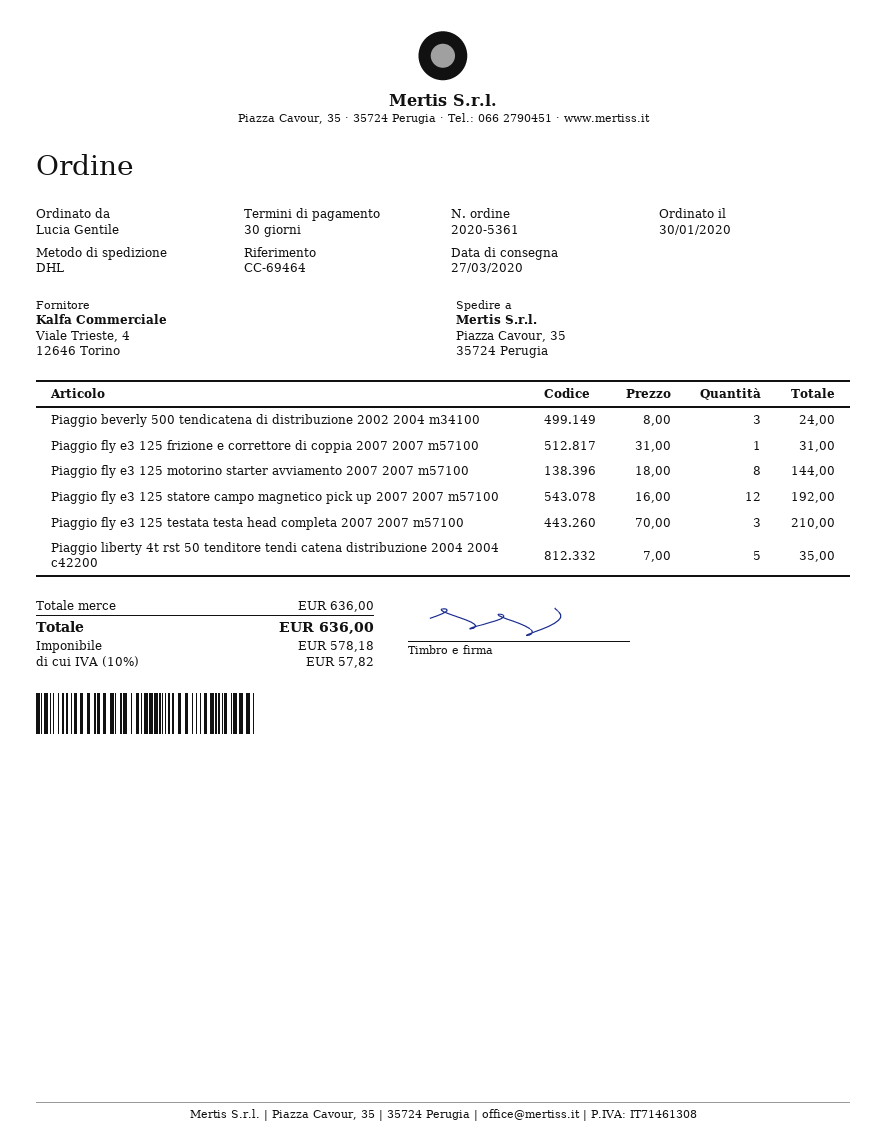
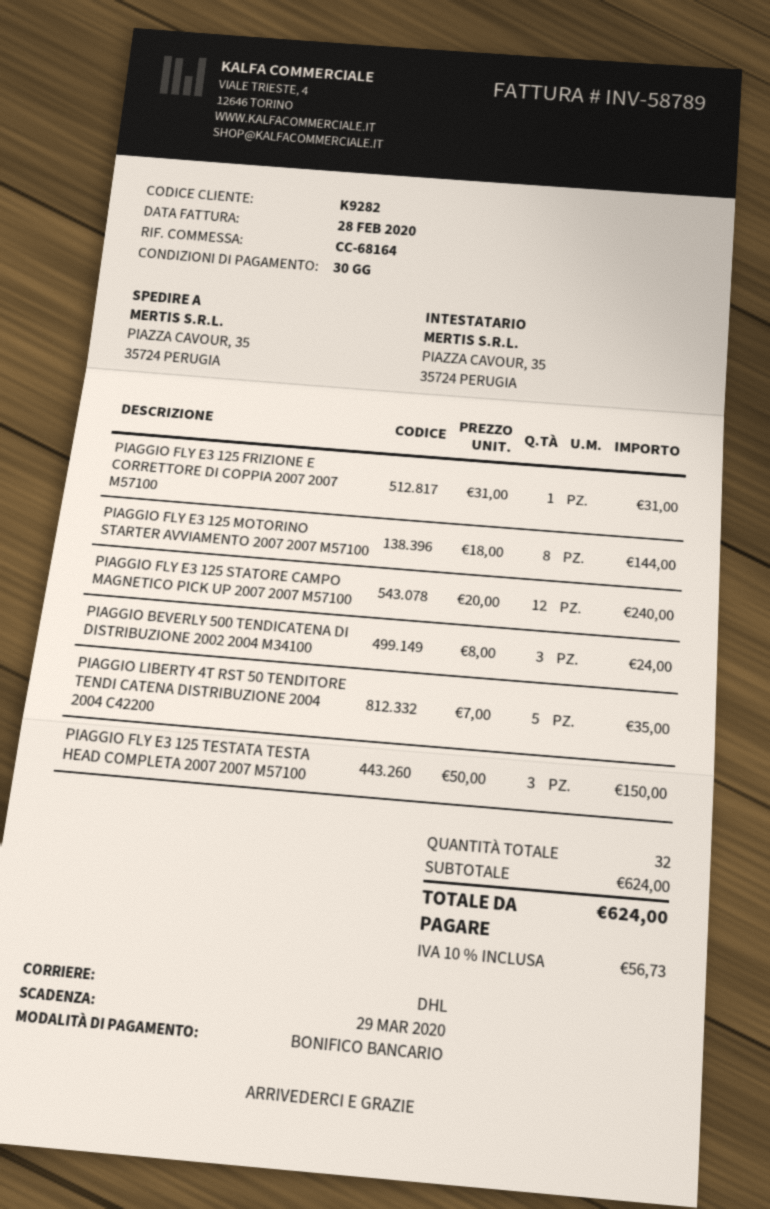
reference: CC-69464 -> CC-68164
Piaggio fly e3 125 statore campo magnetico pick up 2007 2007 m57100: 12 x 16.00 = 192.00 -> 12 x 20.00 = 240.00
Piaggio fly e3 125 testata testa head completa 2007 2007 m57100: 3 x 70.00 = 210.00 -> 3 x 50.00 = 150.00
subtotal: 636.00 -> 624.00
tax: 10% = 57.82 -> 10% = 56.73
total: 636.00 -> 624.00

